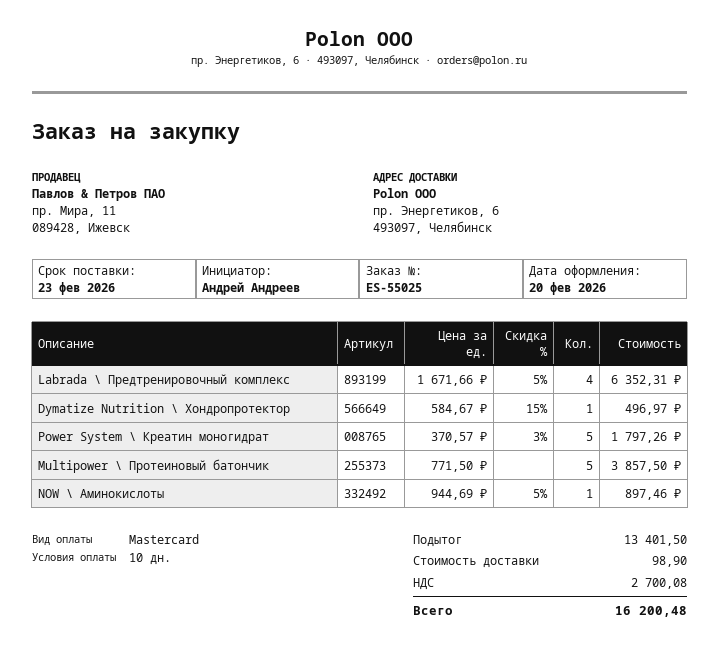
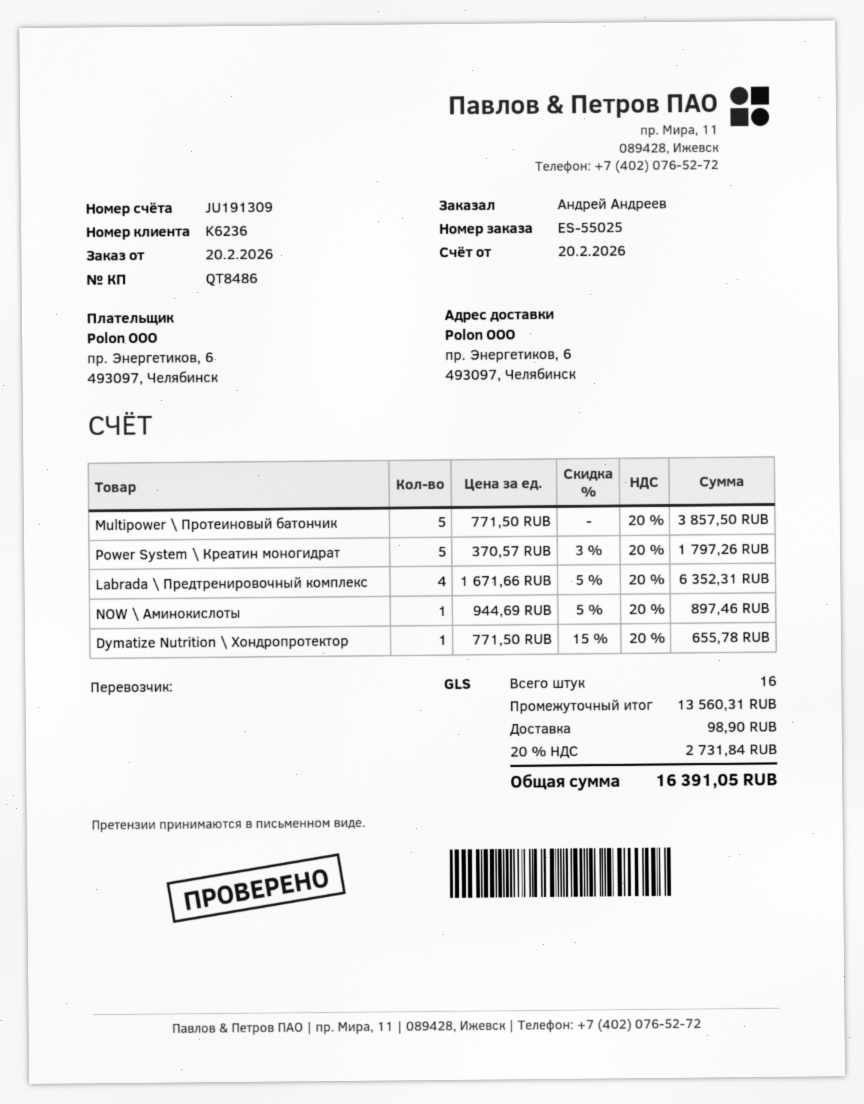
Dymatize Nutrition \ Хондропротектор: 1 x 584.67 - 15% = 496.97 -> 1 x 771.50 - 15% = 655.78
subtotal: 13401.50 -> 13560.31
tax: 2700.08 -> 2731.84
total: 16200.48 -> 16391.05

